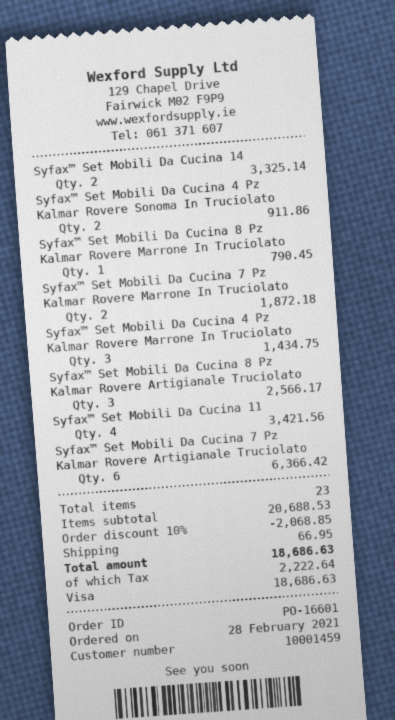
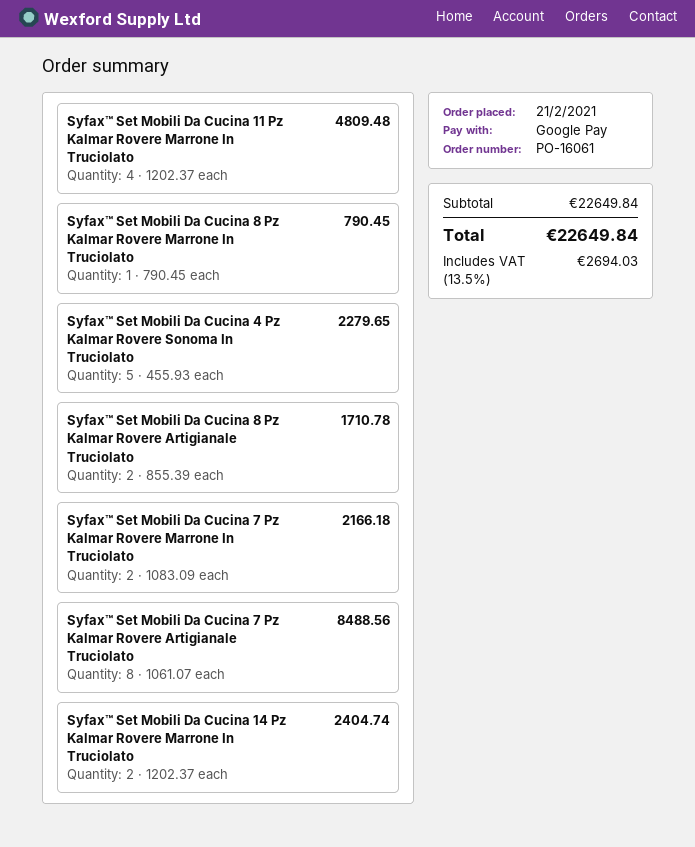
order number: PO-16601 -> PO-16061
order date: 2021-02-28 -> 2021-02-21
payment method: Visa -> Google Pay
Syfax™ Set Mobili Da Cucina 14: 2 for 3325.14 -> 2 for 2404.74
Syfax™ Set Mobili Da Cucina 4 Pz Kalmar Rovere Sonoma In Truciolato: 2 for 911.86 -> 5 for 2279.65
Syfax™ Set Mobili Da Cucina 7 Pz Kalmar Rovere Marrone In Truciolato: 2 for 1872.18 -> 2 for 2166.18
Syfax™ Set Mobili Da Cucina 4 Pz Kalmar Rovere Marrone In Truciolato: 3 for 1434.75 -> none
Syfax™ Set Mobili Da Cucina 8 Pz Kalmar Rovere Artigianale Truciolato: 3 for 2566.17 -> 2 for 1710.78
Syfax™ Set Mobili Da Cucina 11: 4 for 3421.56 -> 4 for 4809.48
Syfax™ Set Mobili Da Cucina 7 Pz Kalmar Rovere Artigianale Truciolato: 6 for 6366.42 -> 8 for 8488.56
subtotal: 20688.53 -> 22649.84
discount: 10% = 2068.85 -> none
shipping: 66.95 -> none
tax: 2222.64 -> 2694.03
total: 18686.63 -> 22649.84

